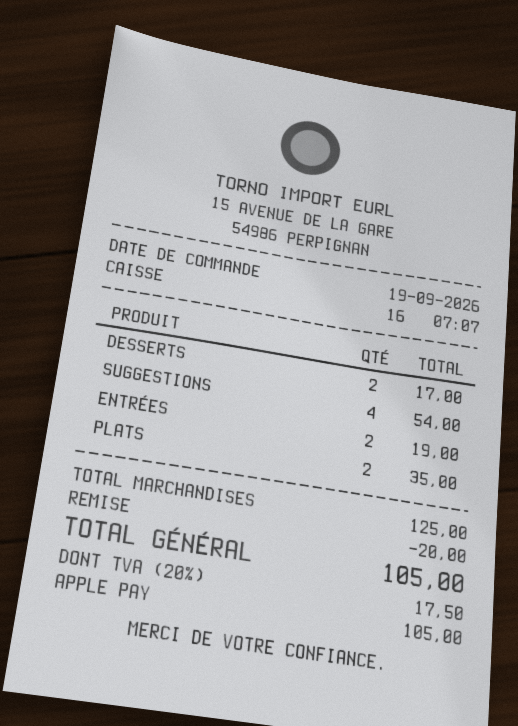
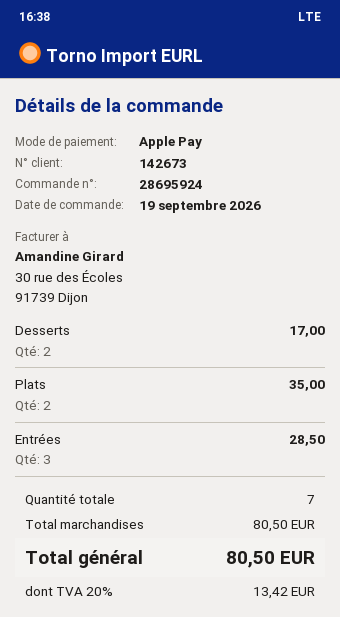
SUGGESTIONS: 4 for 54.00 -> none
ENTRÉES: 2 for 19.00 -> 3 for 28.50
subtotal: 125.00 -> 80.50
discount: 20.00 -> none
tax: 20% = 17.50 -> 20% = 13.42
total: 105.00 -> 80.50

